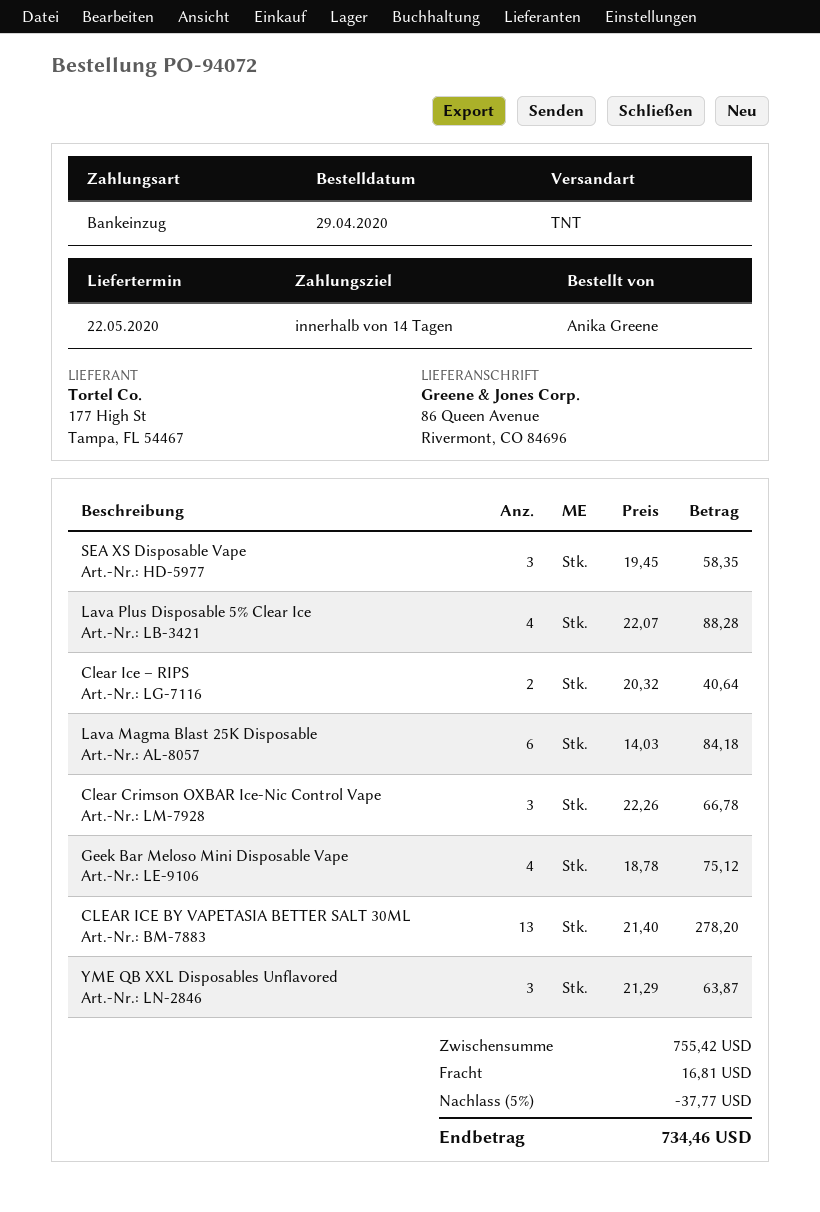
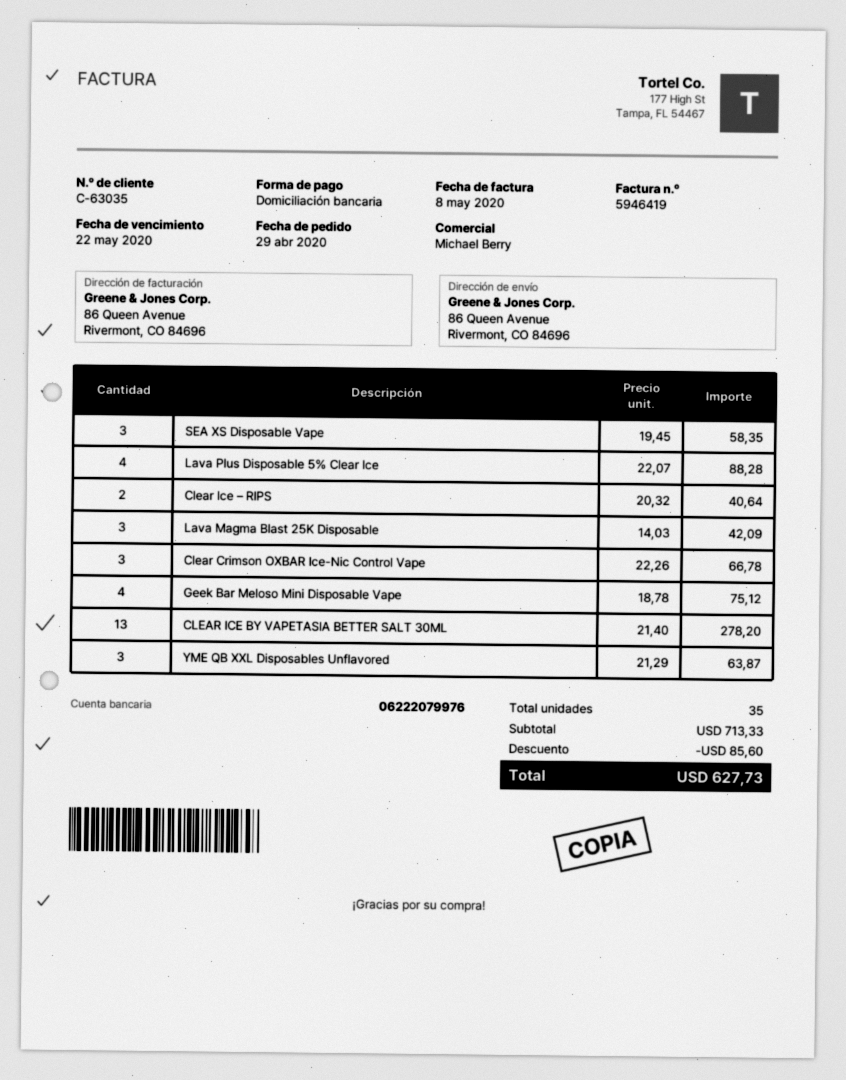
Lava Magma Blast 25K Disposable: 6 x 14.03 = 84.18 -> 3 x 14.03 = 42.09
subtotal: 755.42 -> 713.33
discount: 37.77 -> 85.60
shipping: 16.81 -> none
total: 734.46 -> 627.73

